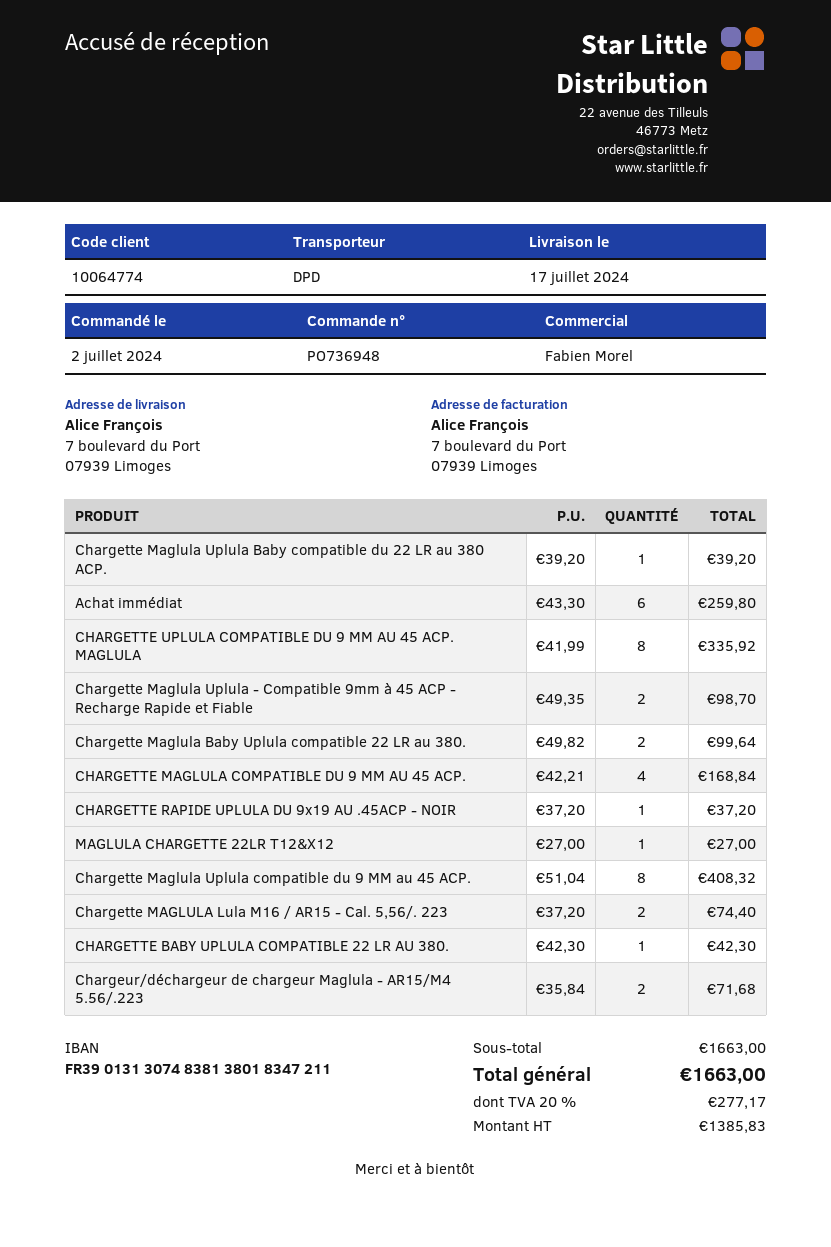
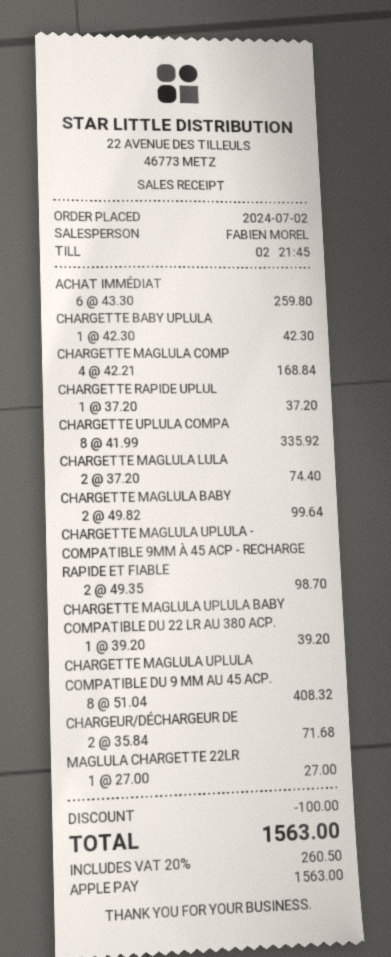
discount: none -> 100.00
tax: 20% = 277.17 -> 20% = 260.50
total: 1663.00 -> 1563.00

